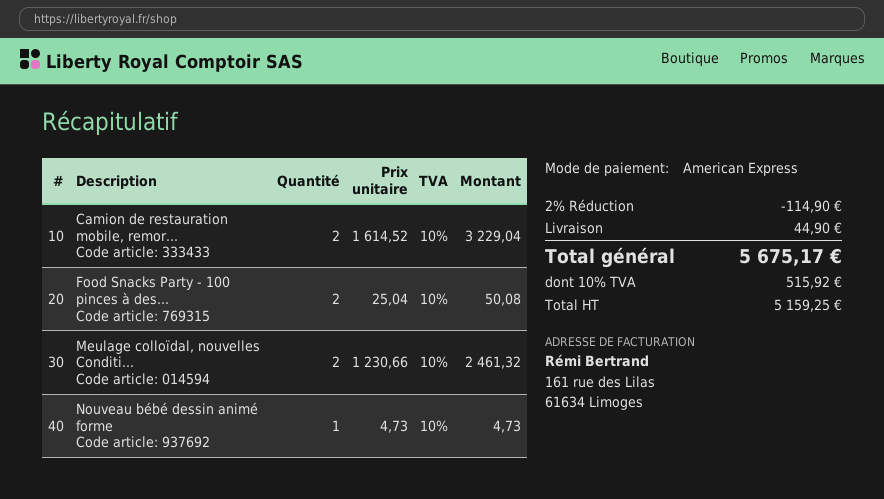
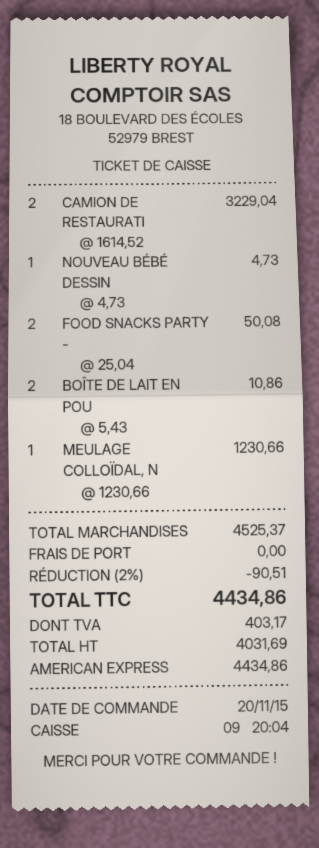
Meulage colloïdal, nouvelles Conditi...: 2 x 1230.66 = 2461.32 -> 1 x 1230.66 = 1230.66
BOÎTE DE LAIT EN POU: none -> 2 x 5.43 = 10.86
discount: 2% = 114.90 -> 2% = 90.51
shipping: 44.90 -> 0.00
net: 5159.25 -> 4031.69
tax: 515.92 -> 403.17
total: 5675.17 -> 4434.86

